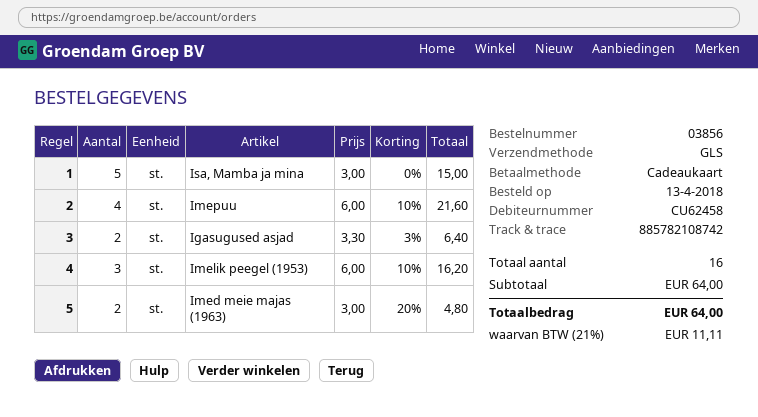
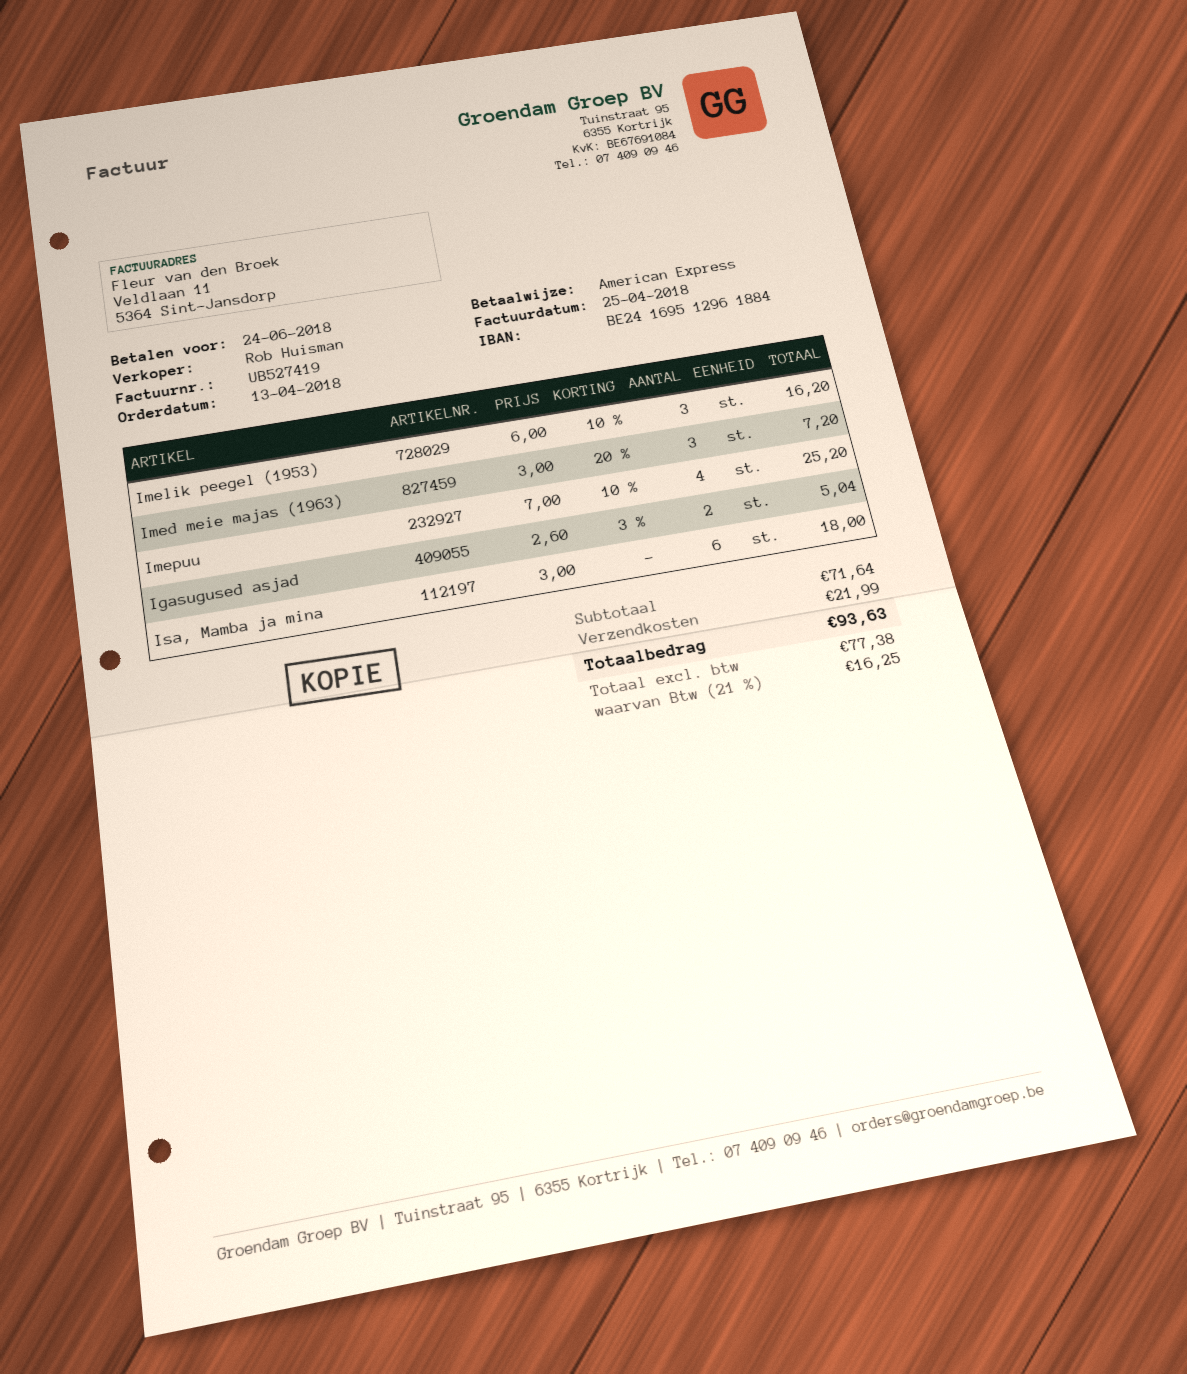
payment method: gift card -> American Express
Isa, Mamba ja mina: 5 x 3.00 = 15.00 -> 6 x 3.00 = 18.00
Imepuu: 4 x 6.00 - 10% = 21.60 -> 4 x 7.00 - 10% = 25.20
Igasugused asjad: 2 x 3.30 - 3% = 6.40 -> 2 x 2.60 - 3% = 5.04
Imed meie majas (1963): 2 x 3.00 - 20% = 4.80 -> 3 x 3.00 - 20% = 7.20
subtotal: 64.00 -> 71.64
shipping: none -> 21.99
tax: 21% = 11.11 -> 21% = 16.25
total: 64.00 -> 93.63

